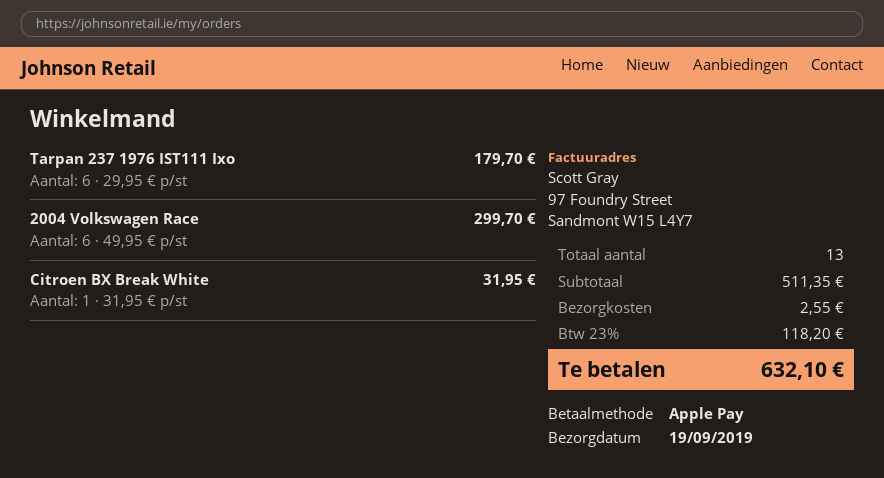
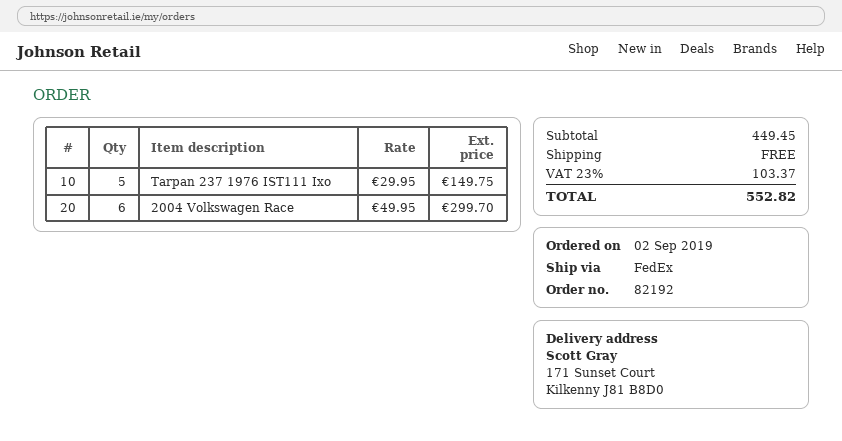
Tarpan 237 1976 IST111 Ixo: 6 x 29.95 = 179.70 -> 5 x 29.95 = 149.75
Citroen BX Break White: 1 x 31.95 = 31.95 -> none
subtotal: 511.35 -> 449.45
shipping: 2.55 -> 0.00
tax: 23% = 118.20 -> 23% = 103.37
total: 632.10 -> 552.82

